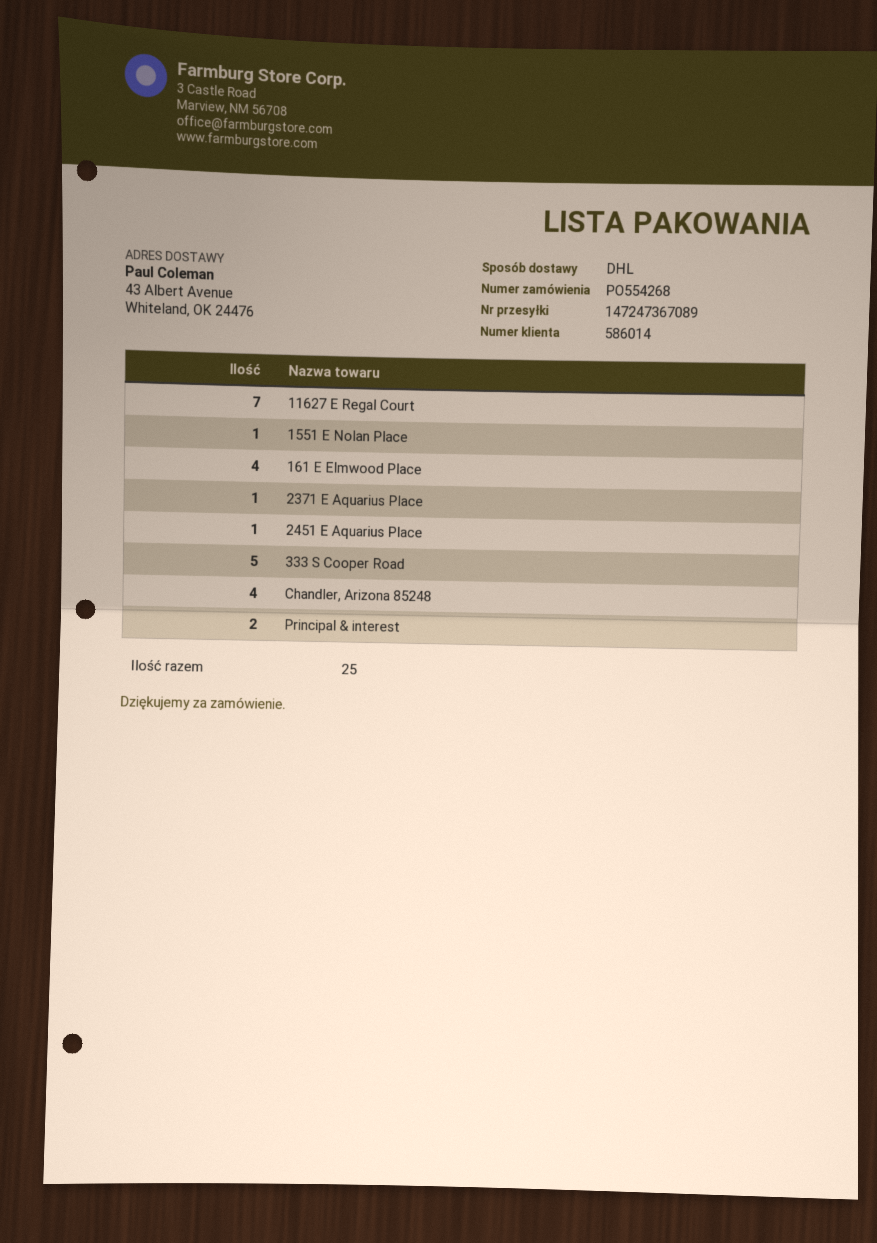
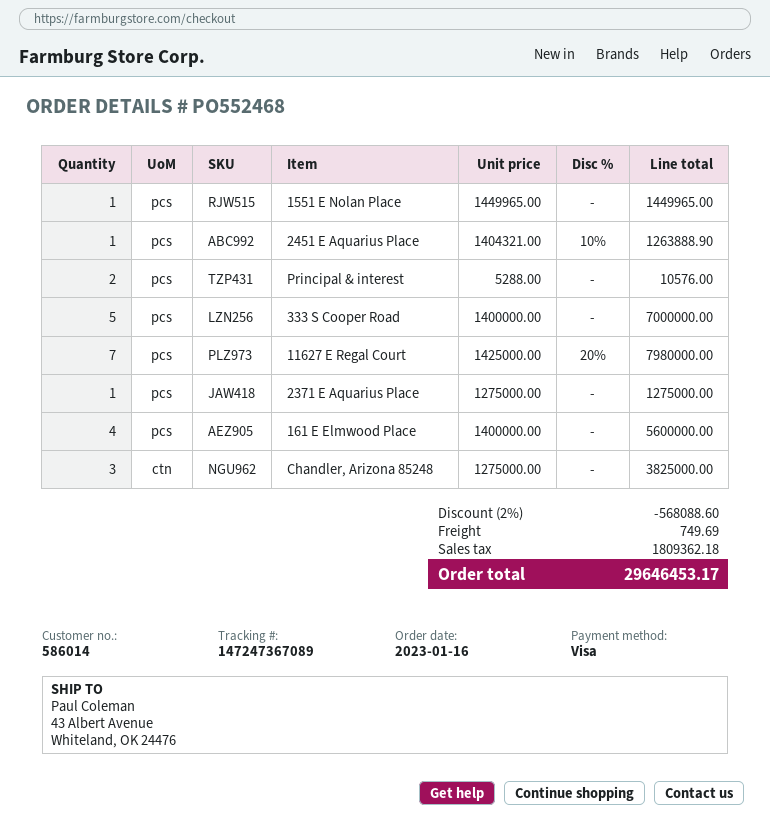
order number: PO554268 -> PO552468
Chandler, Arizona 85248: 4 -> 3

